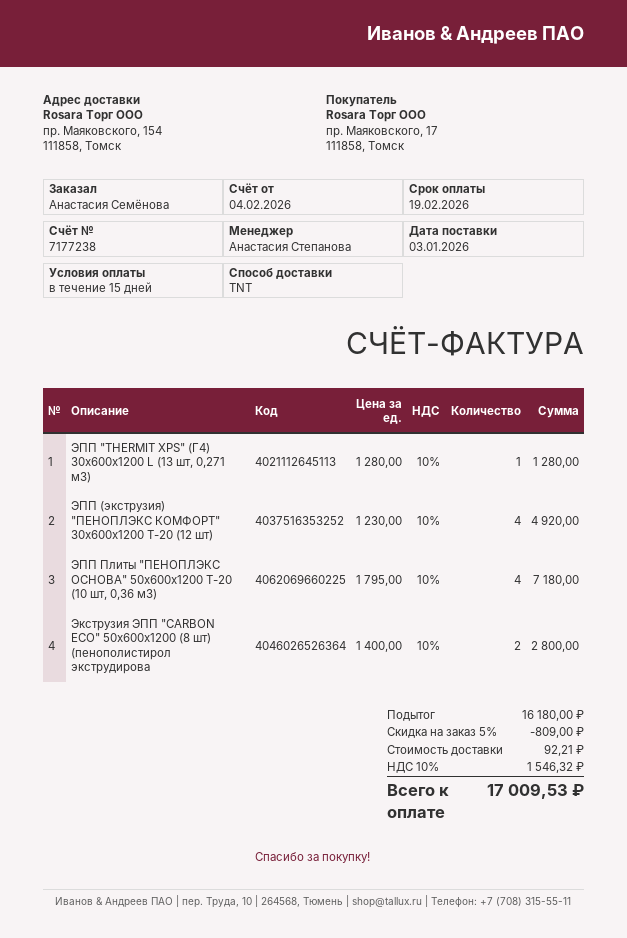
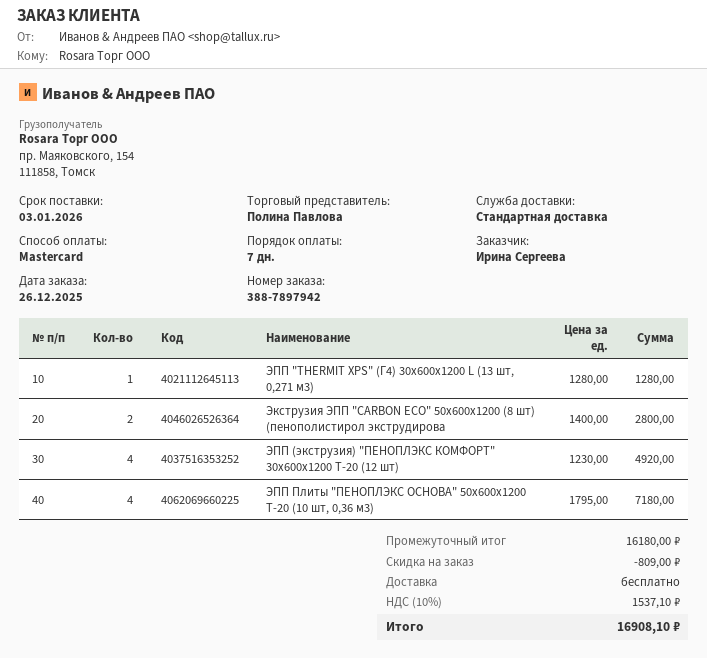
payment terms: 15 days -> 7 days
ordered by: Анастасия Семёнова -> Ирина Сергеева
sales rep: Анастасия Степанова -> Полина Павлова
shipping method: TNT -> standard
shipping: 92.21 -> 0.00
tax: 10% = 1546.32 -> 10% = 1537.10
total: 17009.53 -> 16908.10

